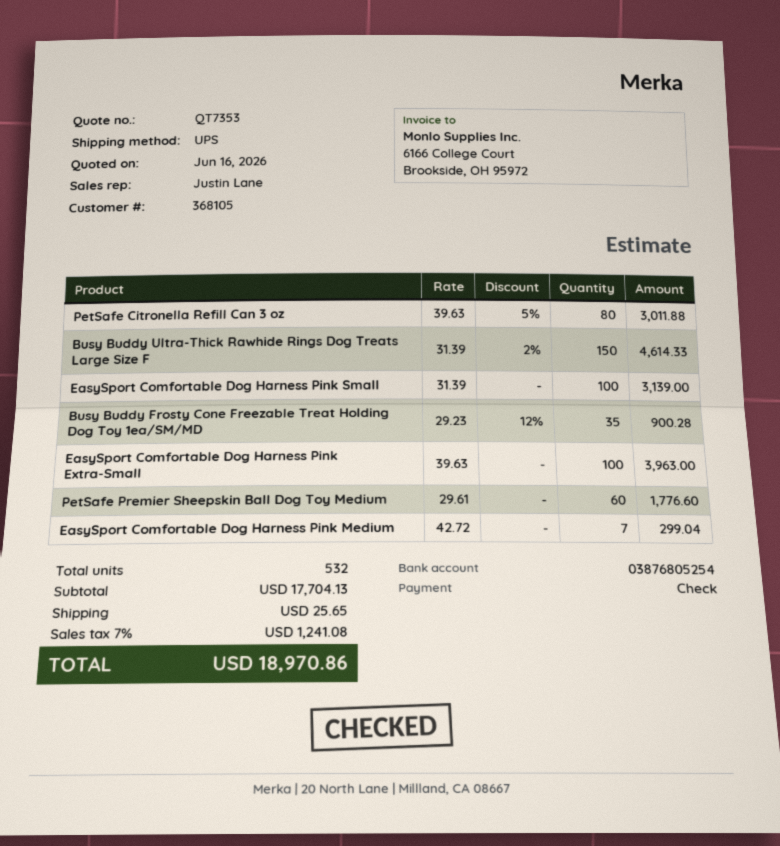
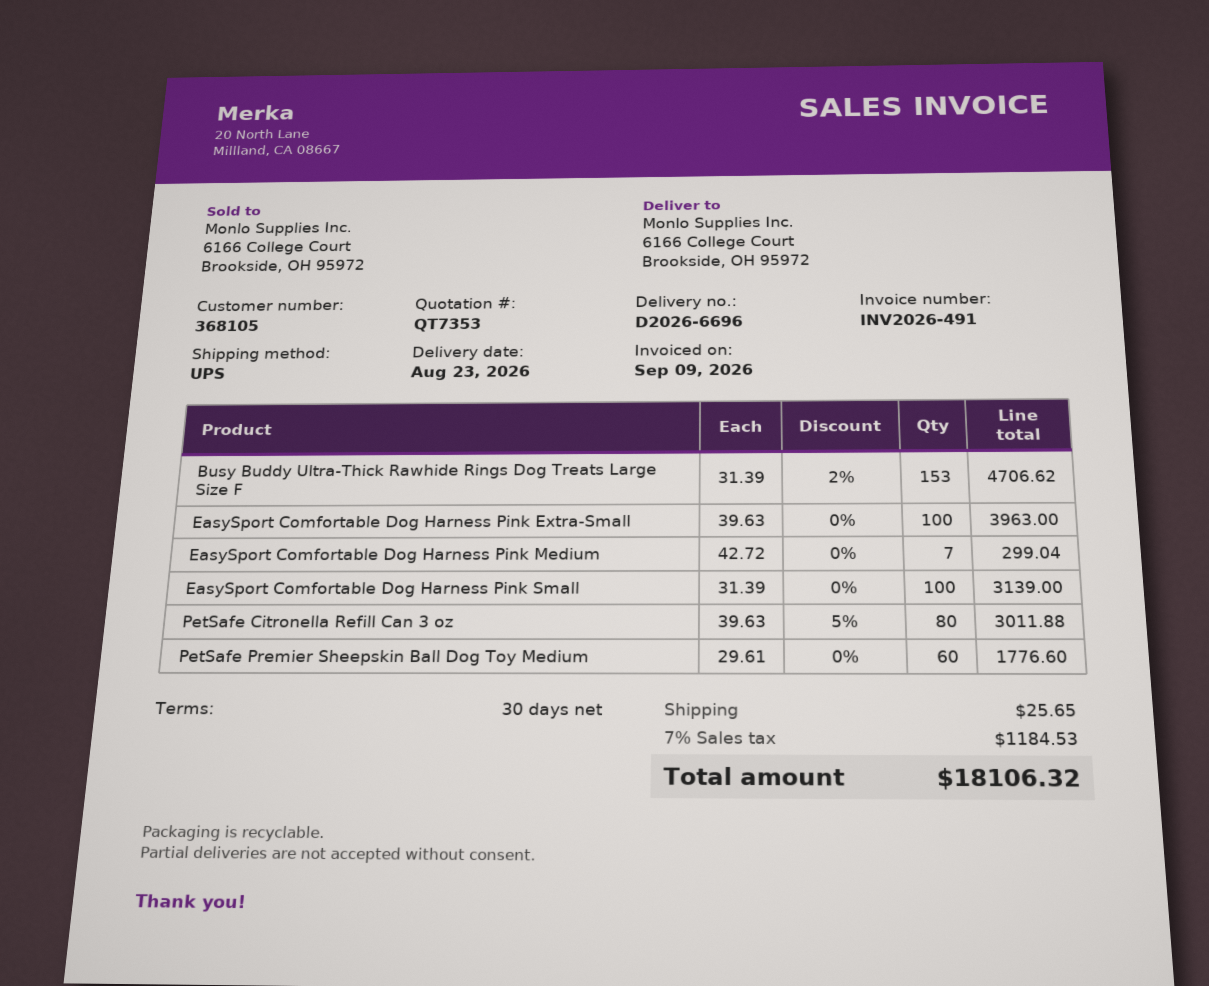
Busy Buddy Ultra-Thick Rawhide Rings Dog Treats Large Size F: 150 x 31.39 - 2% = 4614.33 -> 153 x 31.39 - 2% = 4706.62
Busy Buddy Frosty Cone Freezable Treat Holding Dog Toy 1ea/SM/MD: 35 x 29.23 - 12% = 900.28 -> none
tax: 7% = 1241.08 -> 7% = 1184.53
total: 18970.86 -> 18106.32

